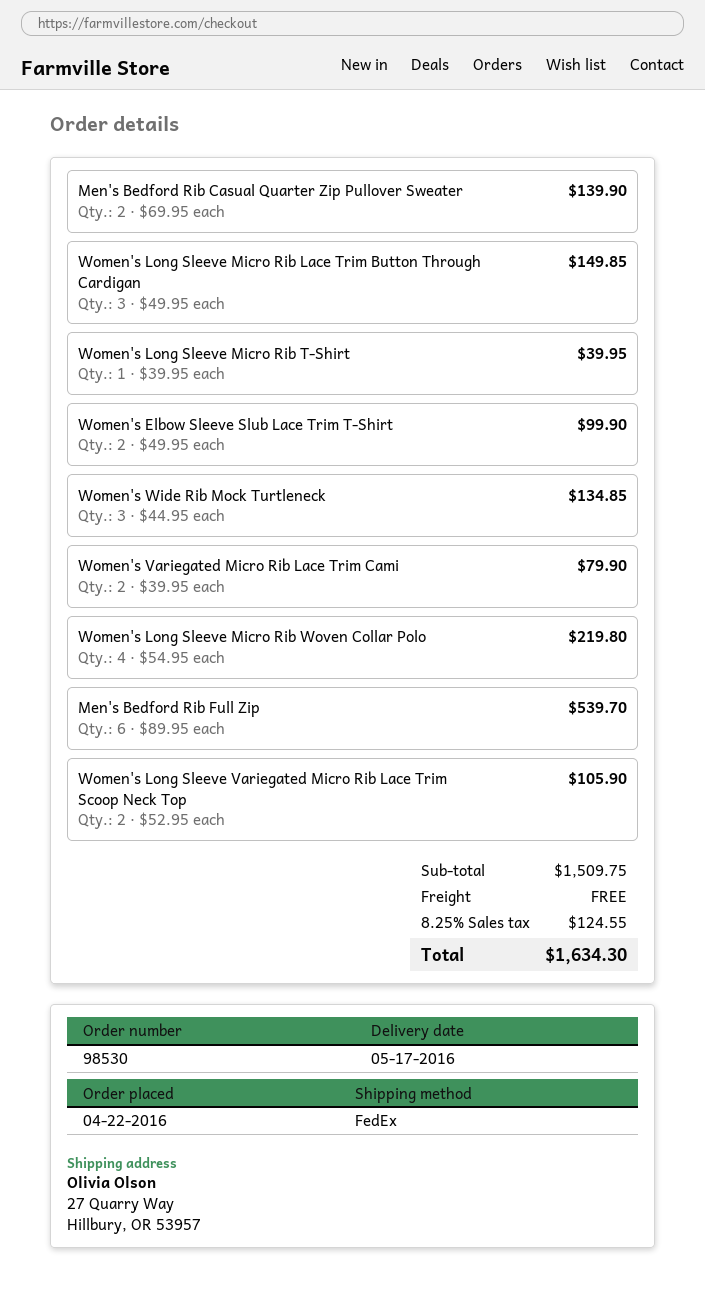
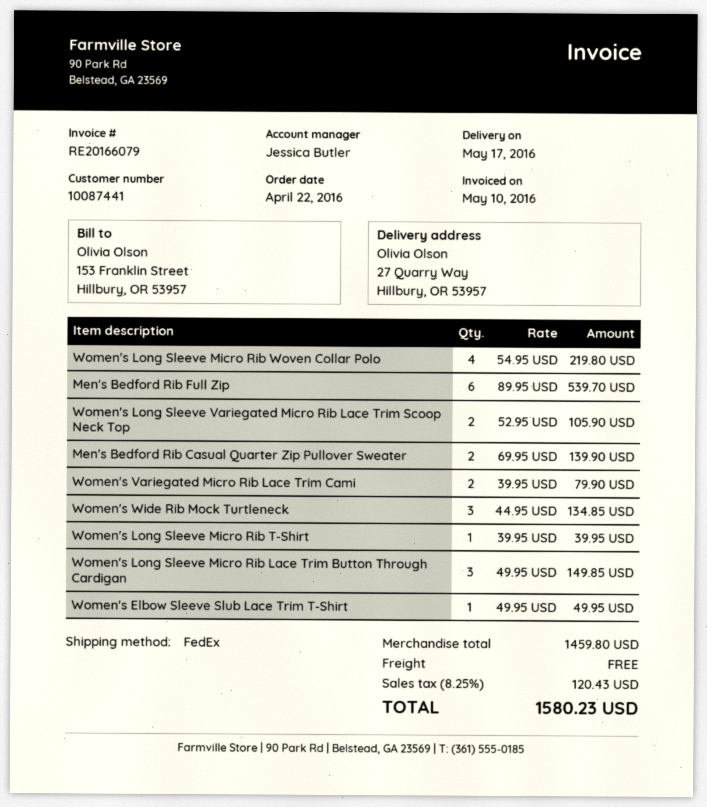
Women's Elbow Sleeve Slub Lace Trim T-Shirt: 2 x 49.95 = 99.90 -> 1 x 49.95 = 49.95
subtotal: 1509.75 -> 1459.80
tax: 8.25% = 124.55 -> 8.25% = 120.43
total: 1634.30 -> 1580.23

